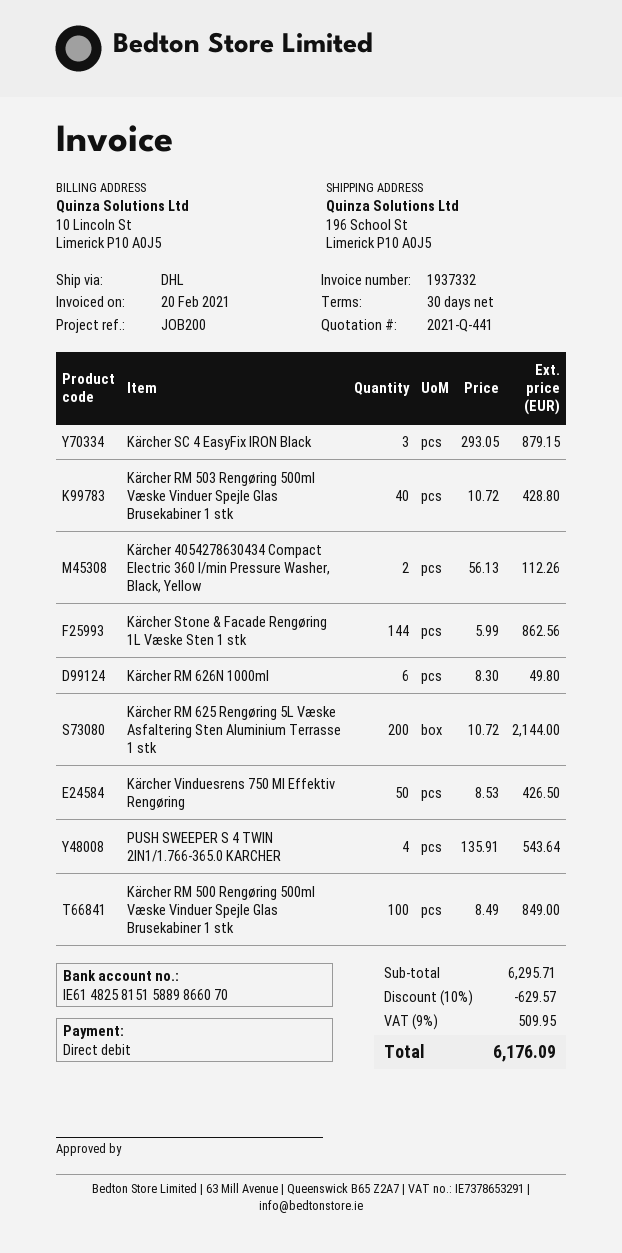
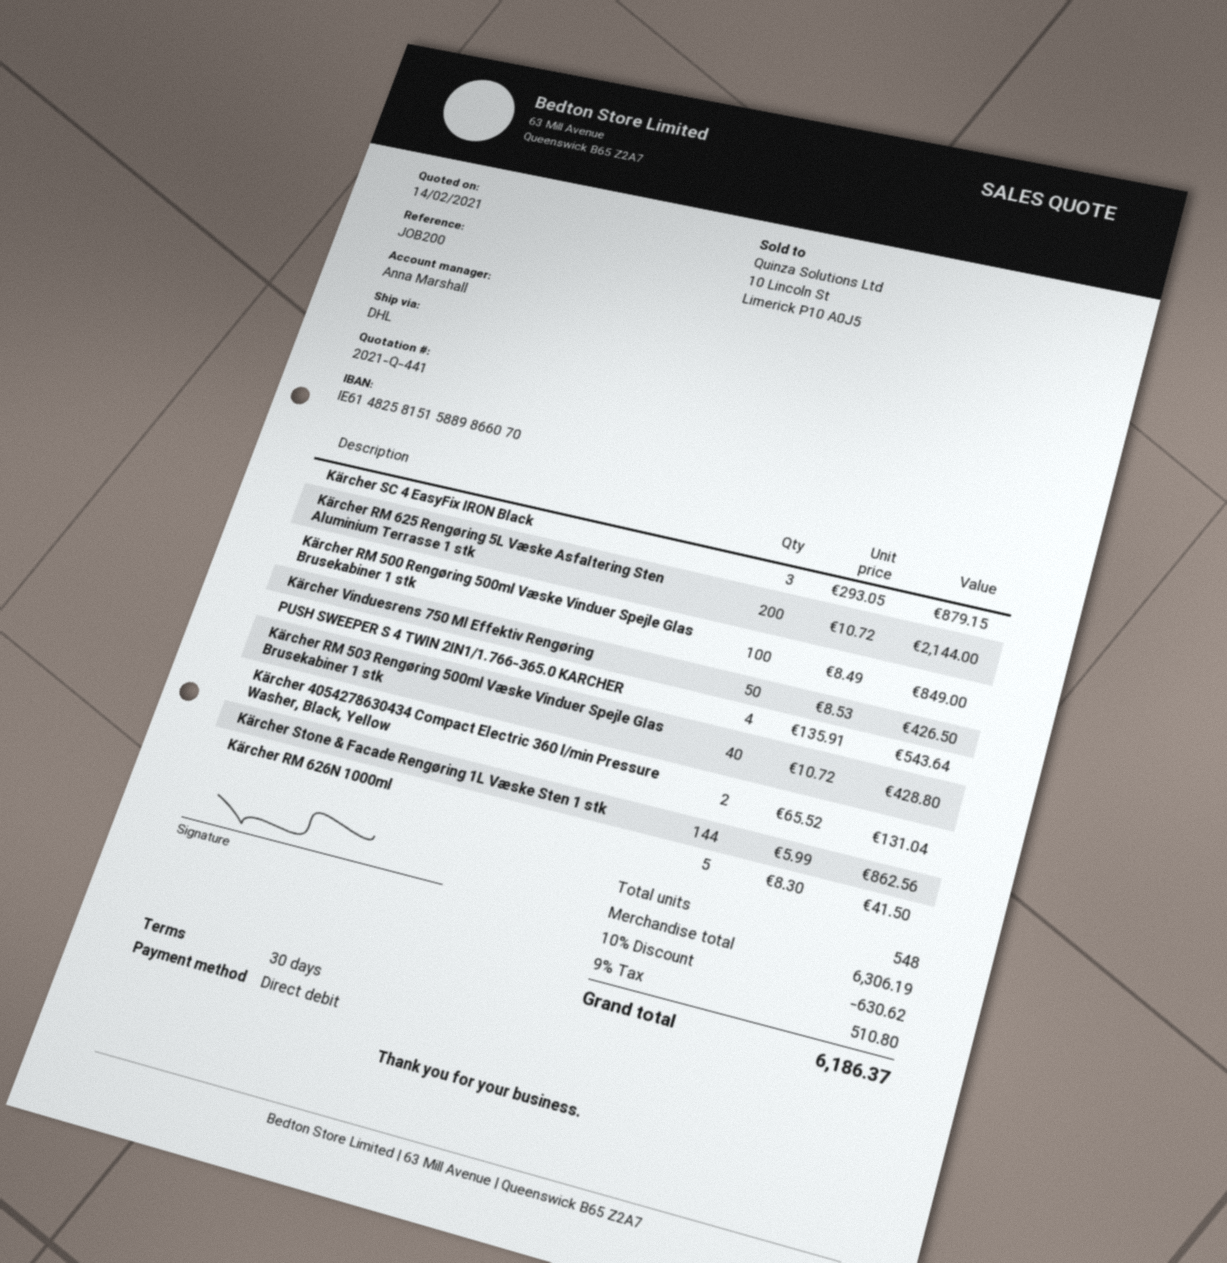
Kärcher 4054278630434 Compact Electric 360 l/min Pressure Washer, Black, Yellow: 2 x 56.13 = 112.26 -> 2 x 65.52 = 131.04
Kärcher RM 626N 1000ml: 6 x 8.30 = 49.80 -> 5 x 8.30 = 41.50
subtotal: 6295.71 -> 6306.19
discount: 10% = 629.57 -> 10% = 630.62
tax: 9% = 509.95 -> 9% = 510.80
total: 6176.09 -> 6186.37

